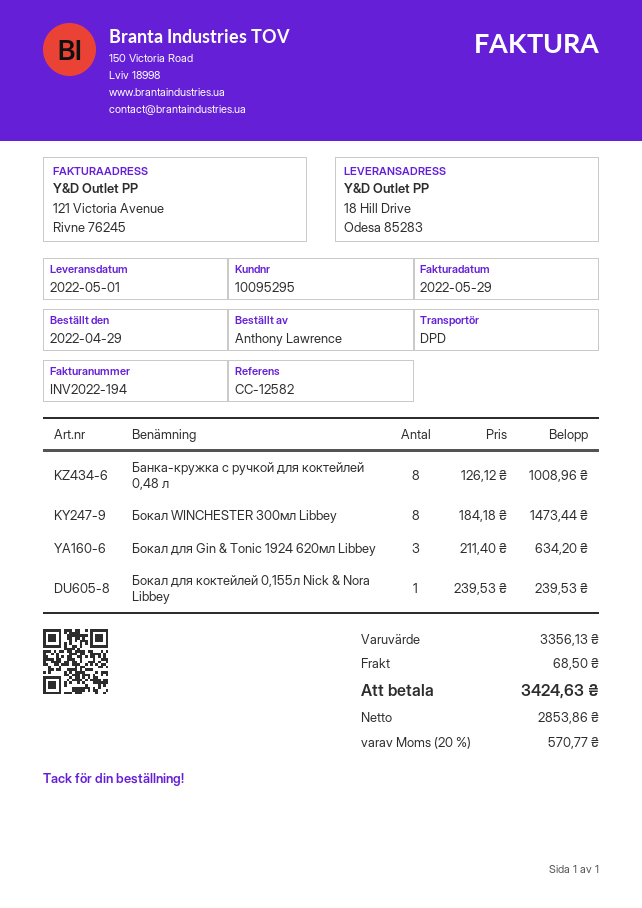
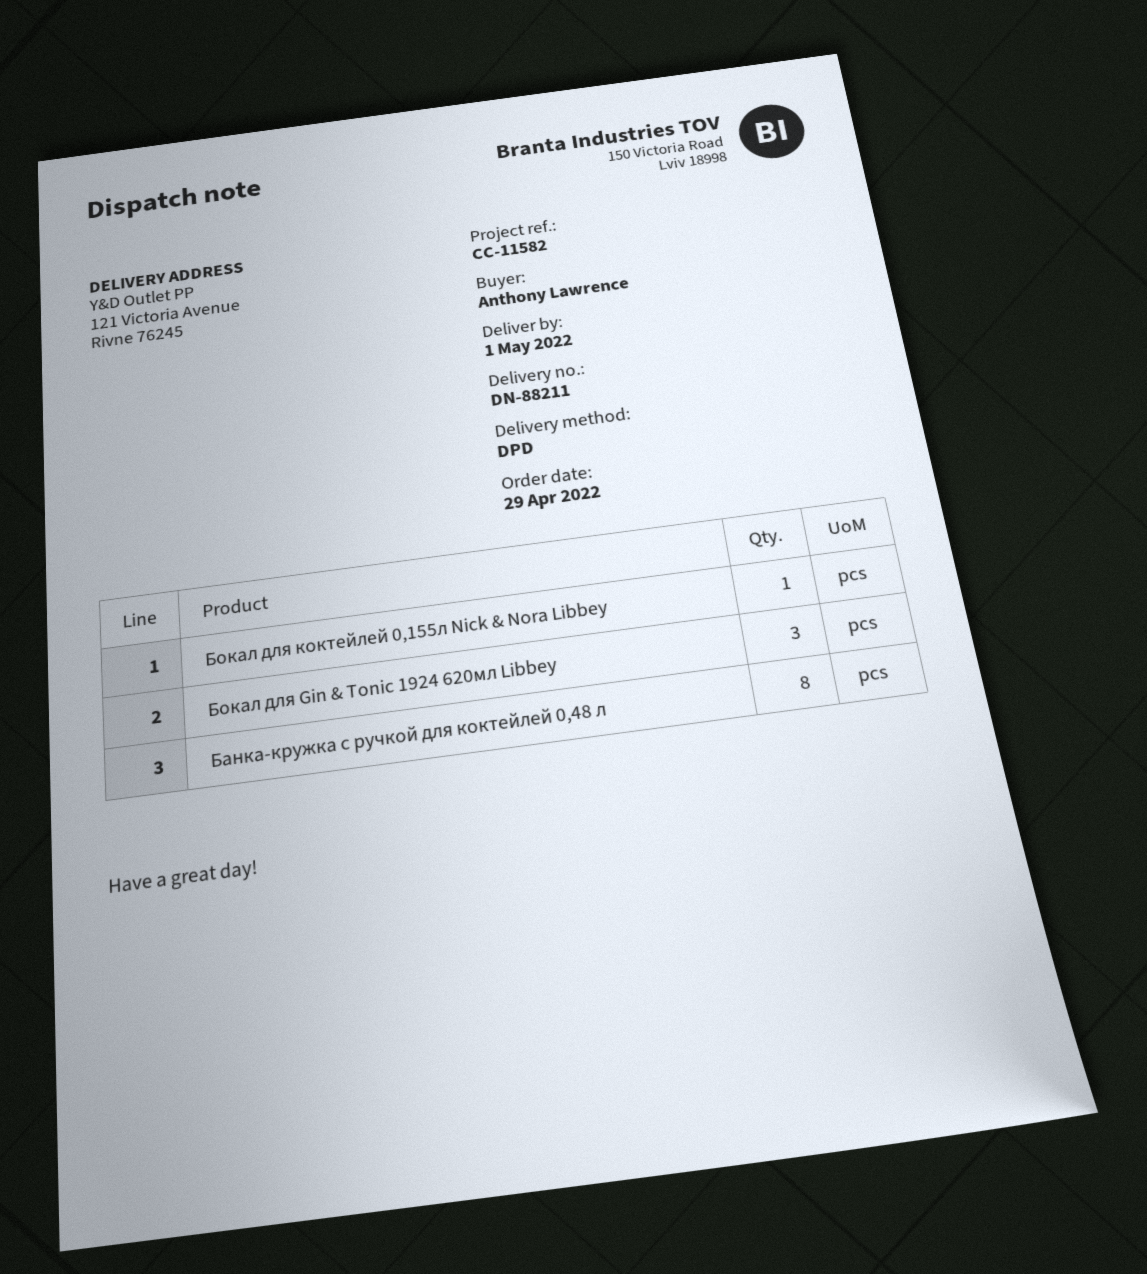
reference: CC-12582 -> CC-11582
ship to: 18 Hill Drive, Odesa 85283 -> 121 Victoria Avenue, Rivne 76245
Бокал WINCHESTER 300мл Libbey: 8 -> none

